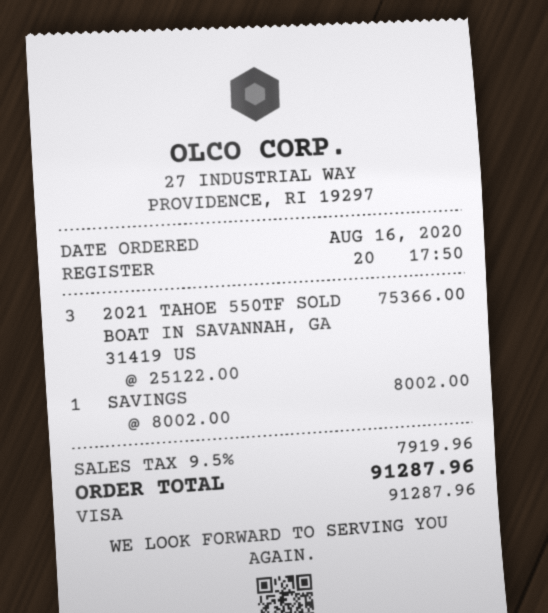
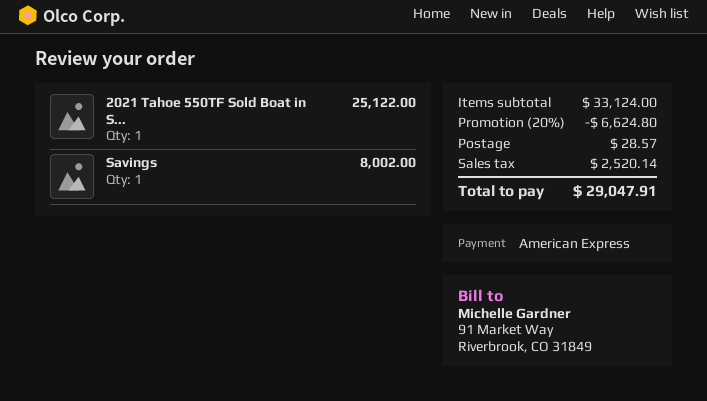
payment method: Visa -> American Express
2021 TAHOE 550TF SOLD BOAT IN SAVANNAH, GA 31419 US: 3 for 75366.00 -> 1 for 25122.00
discount: none -> 20% = 6624.80
shipping: none -> 28.57
tax: 7919.96 -> 2520.14
total: 91287.96 -> 29047.91

